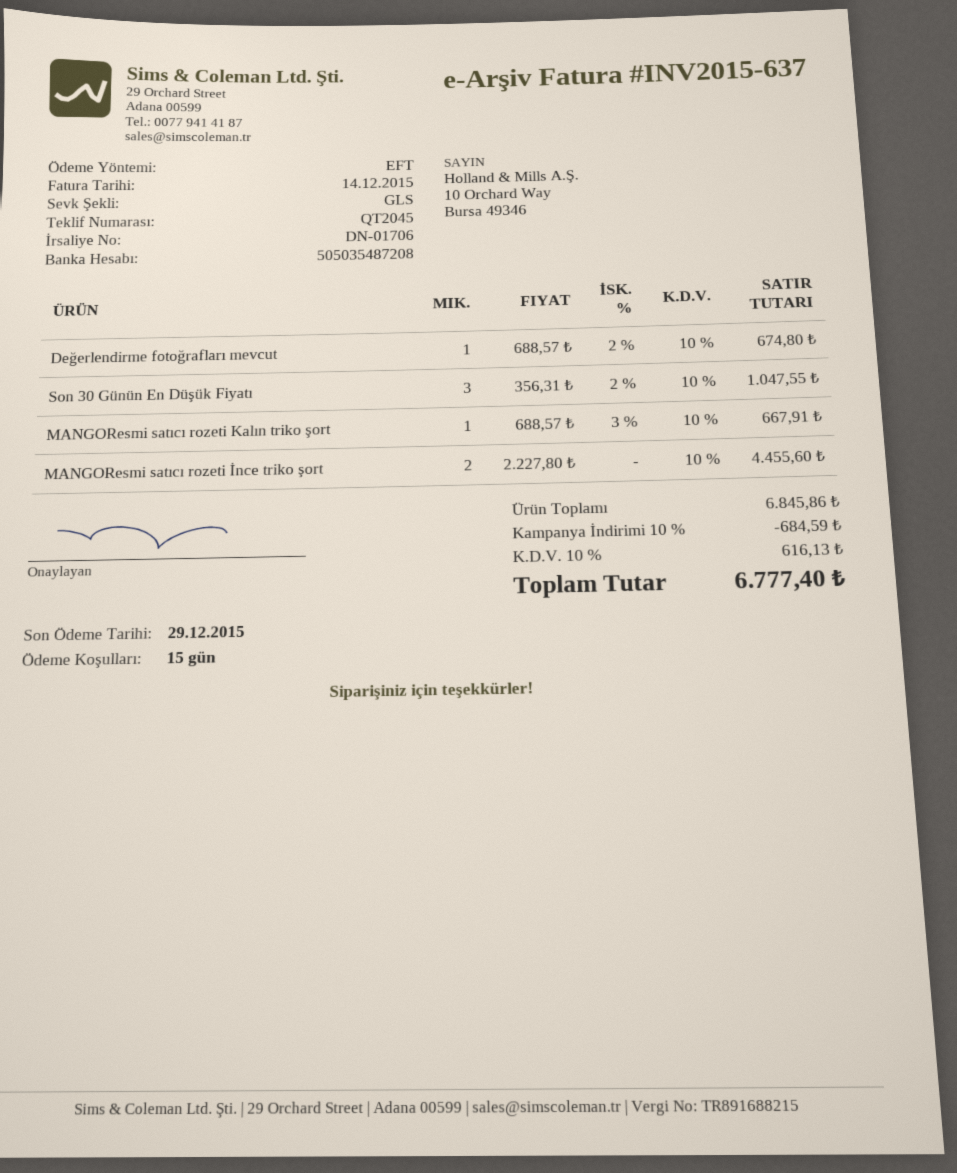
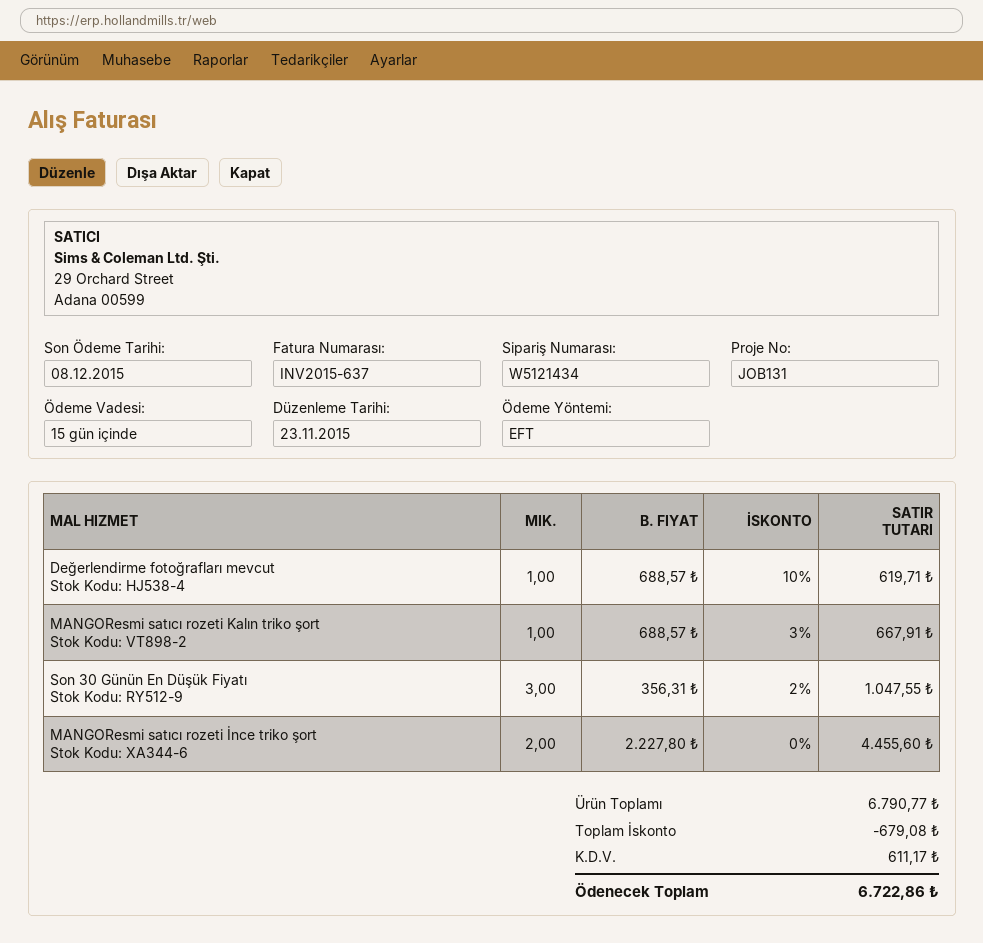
invoice date: 2015-12-14 -> 2015-11-23
due date: 2015-12-29 -> 2015-12-08
Değerlendirme fotoğrafları mevcut: 1 x 688.57 - 2% = 674.80 -> 1 x 688.57 - 10% = 619.71
subtotal: 6845.86 -> 6790.77
discount: 684.59 -> 679.08
tax: 616.13 -> 611.17
total: 6777.40 -> 6722.86

